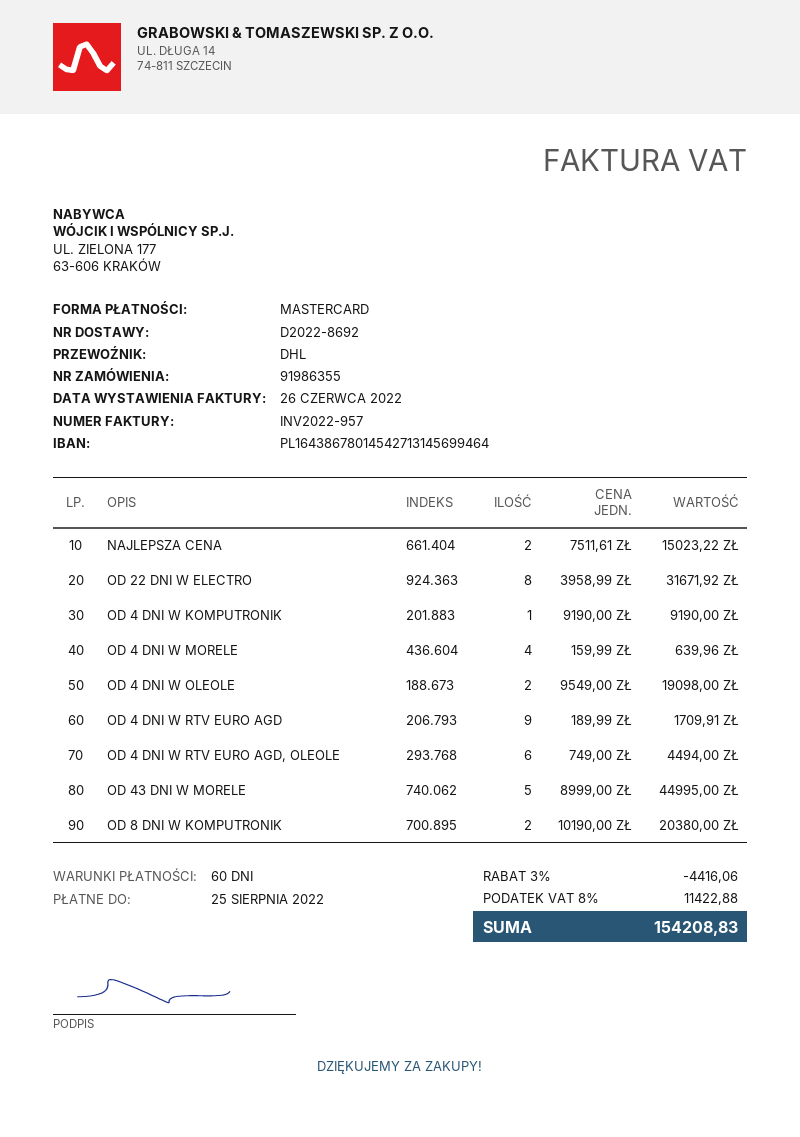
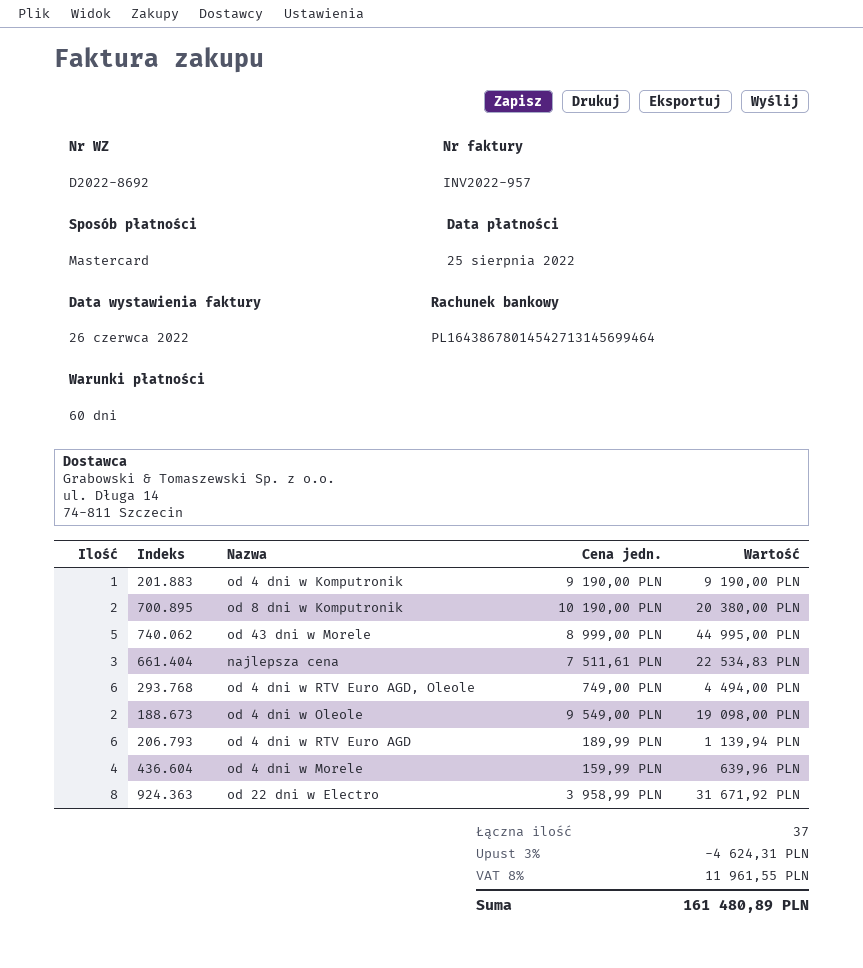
NAJLEPSZA CENA: 2 x 7511.61 = 15023.22 -> 3 x 7511.61 = 22534.83
OD 4 DNI W RTV EURO AGD: 9 x 189.99 = 1709.91 -> 6 x 189.99 = 1139.94
discount: 3% = 4416.06 -> 3% = 4624.31
tax: 8% = 11422.88 -> 8% = 11961.55
total: 154208.83 -> 161480.89

